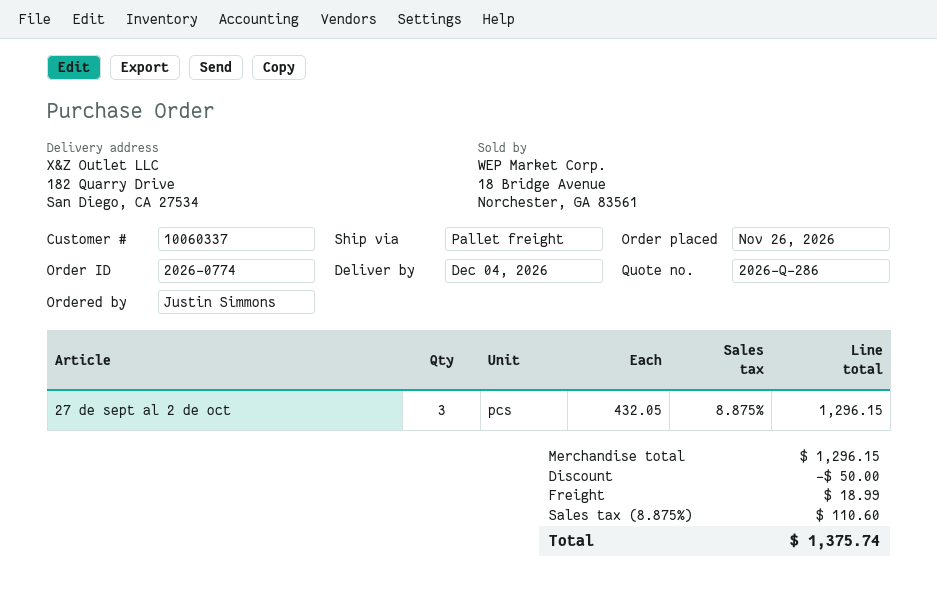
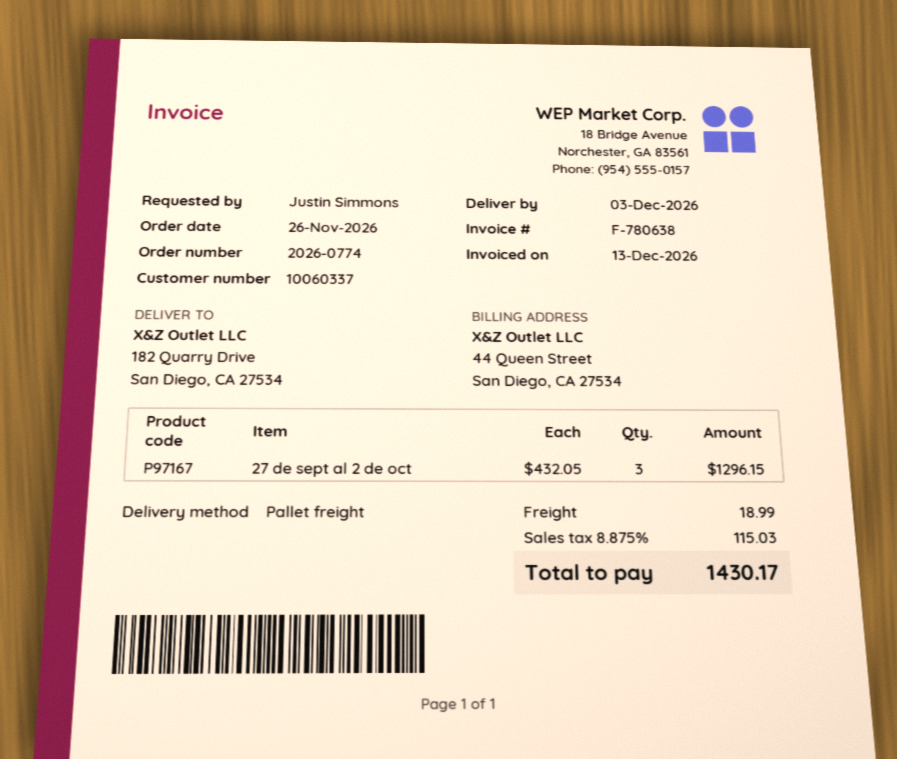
delivery date: 2026-12-04 -> 2026-12-03
discount: 50.00 -> none
tax: 8.875% = 110.60 -> 8.875% = 115.03
total: 1375.74 -> 1430.17

